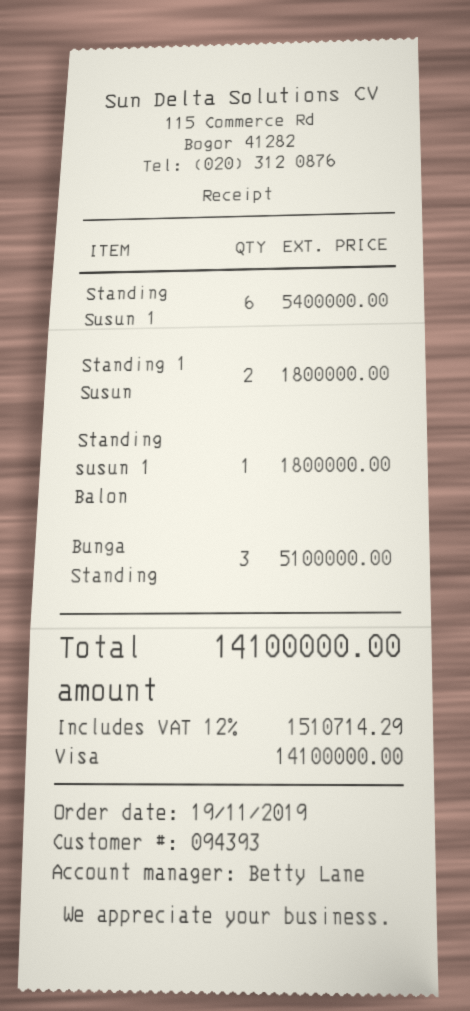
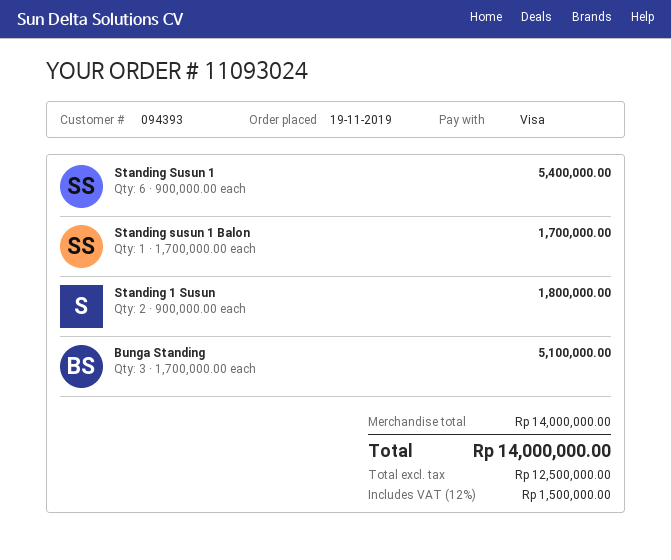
Standing susun 1 Balon: 1 for 1800000.00 -> 1 for 1700000.00
tax: 12% = 1510714.29 -> 12% = 1500000.00
total: 14100000.00 -> 14000000.00

